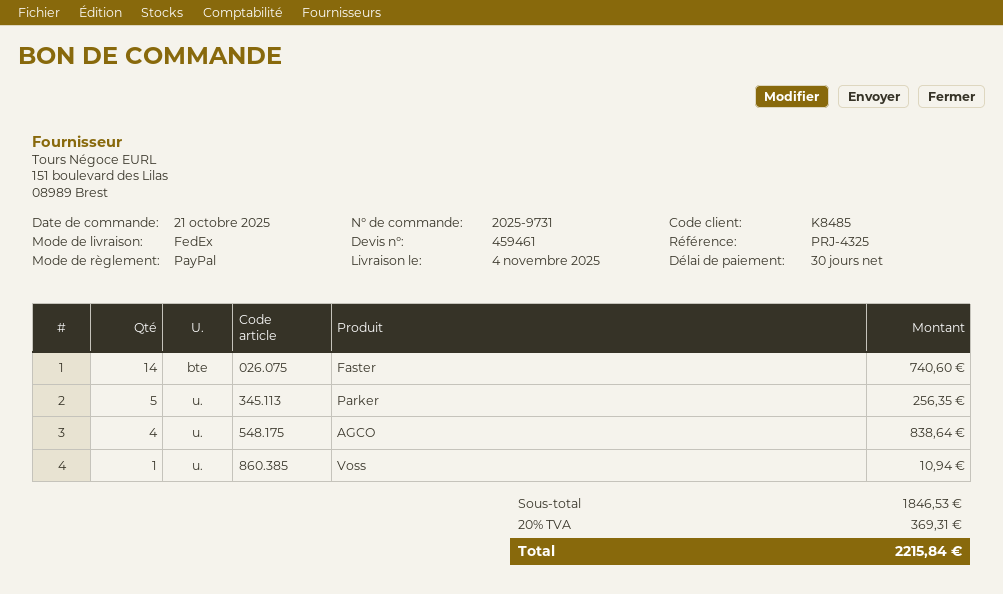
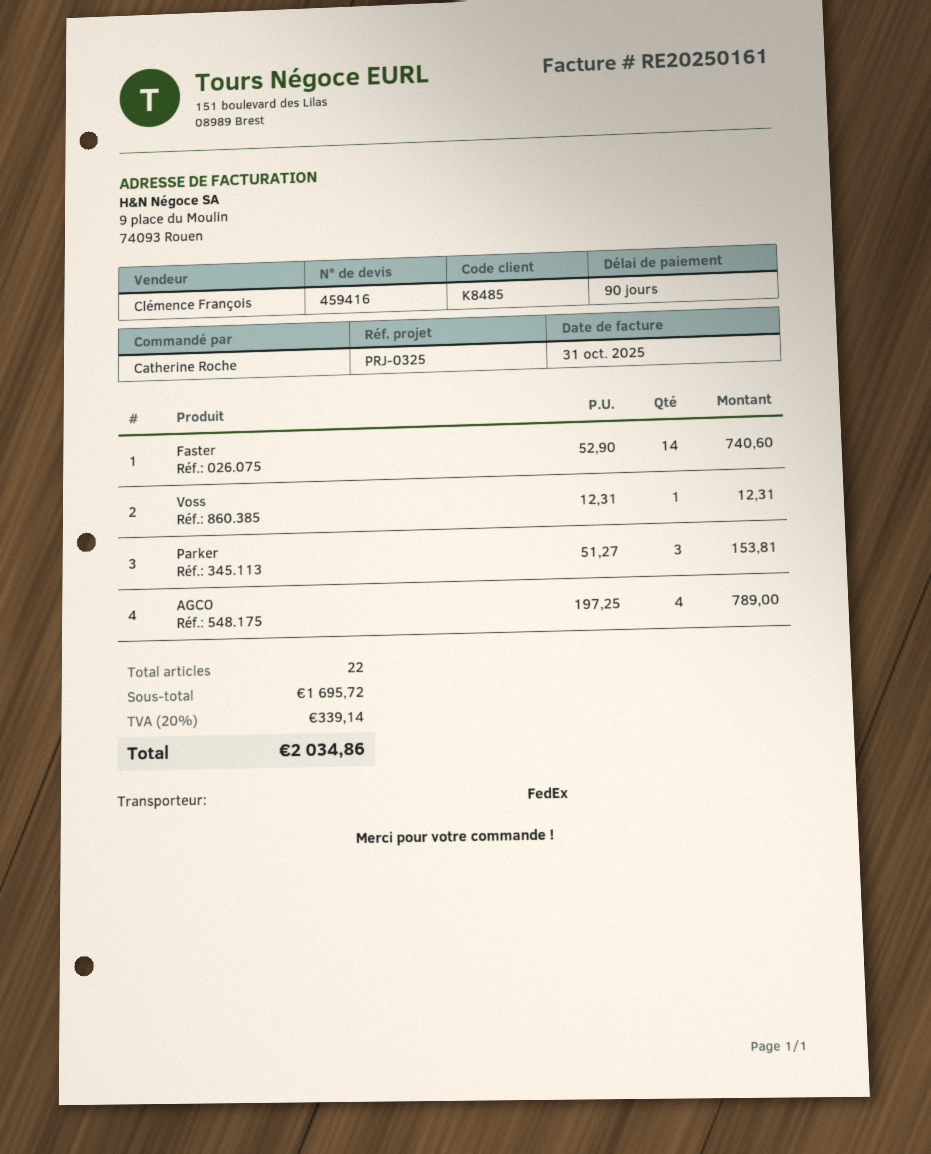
quote number: 459461 -> 459416
payment terms: 30 days -> 90 days
reference: PRJ-4325 -> PRJ-0325
Parker: 5 for 256.35 -> 3 for 153.81
AGCO: 4 for 838.64 -> 4 for 789.00
Voss: 1 for 10.94 -> 1 for 12.31
subtotal: 1846.53 -> 1695.72
tax: 20% = 369.31 -> 20% = 339.14
total: 2215.84 -> 2034.86

